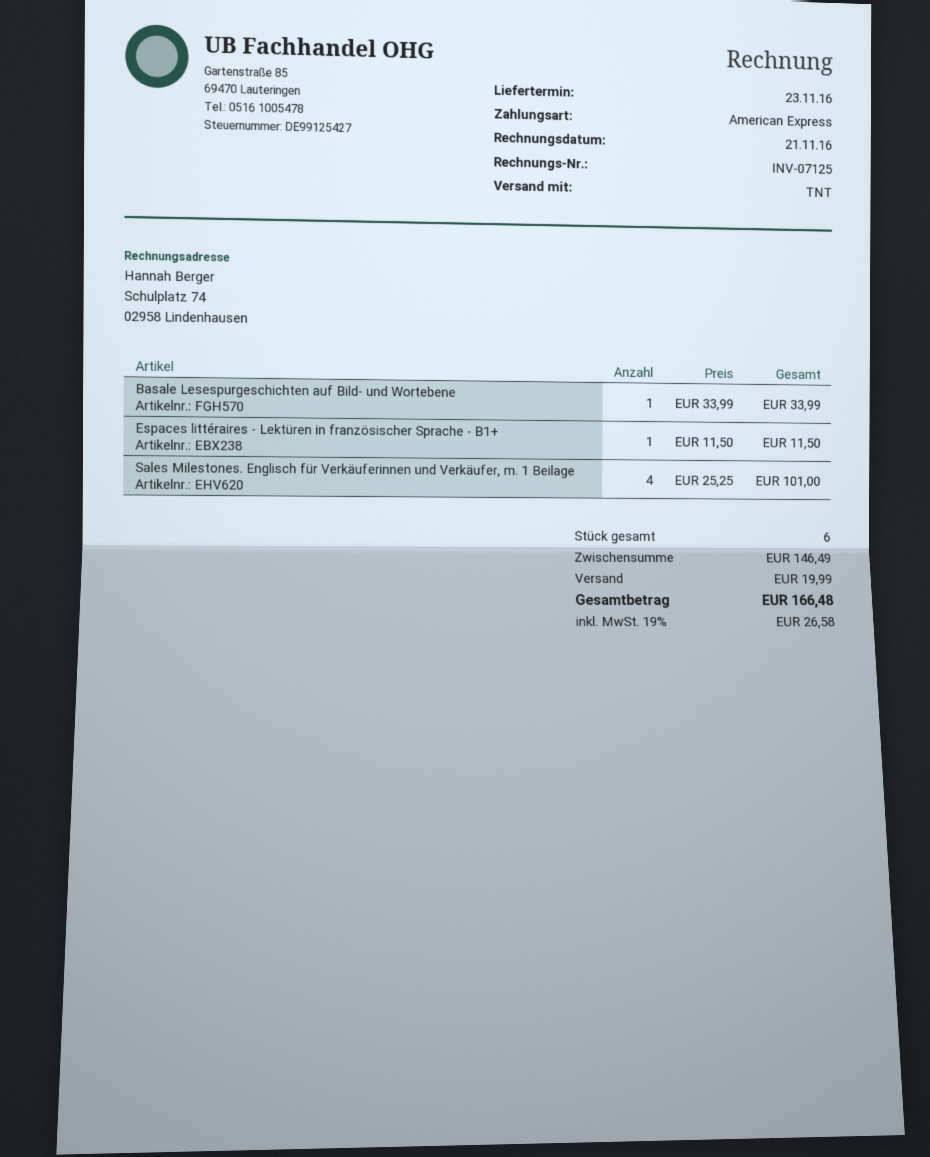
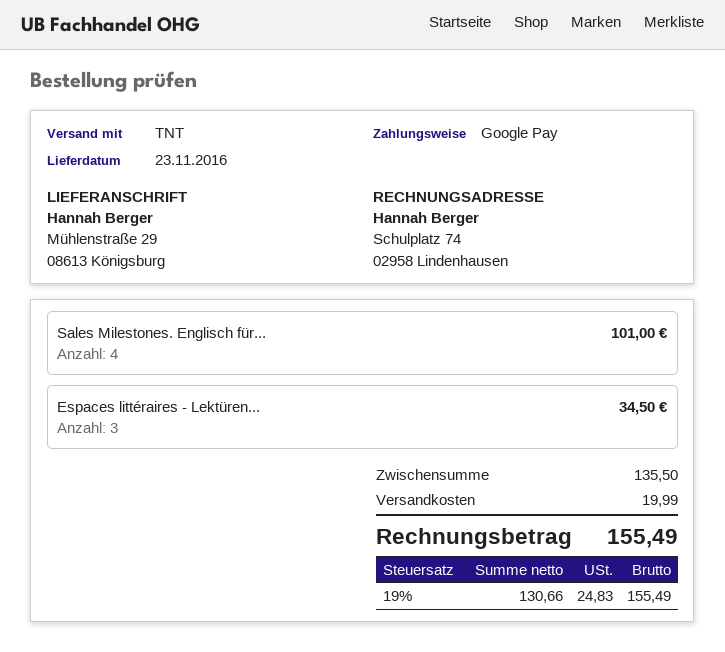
payment method: American Express -> Google Pay
Basale Lesespurgeschichten auf Bild- und Wortebene: 1 for 33.99 -> none
Espaces littéraires - Lektüren in französischer Sprache - B1+: 1 for 11.50 -> 3 for 34.50
subtotal: 146.49 -> 135.50
tax: 19% = 26.58 -> 19% = 24.83
total: 166.48 -> 155.49

